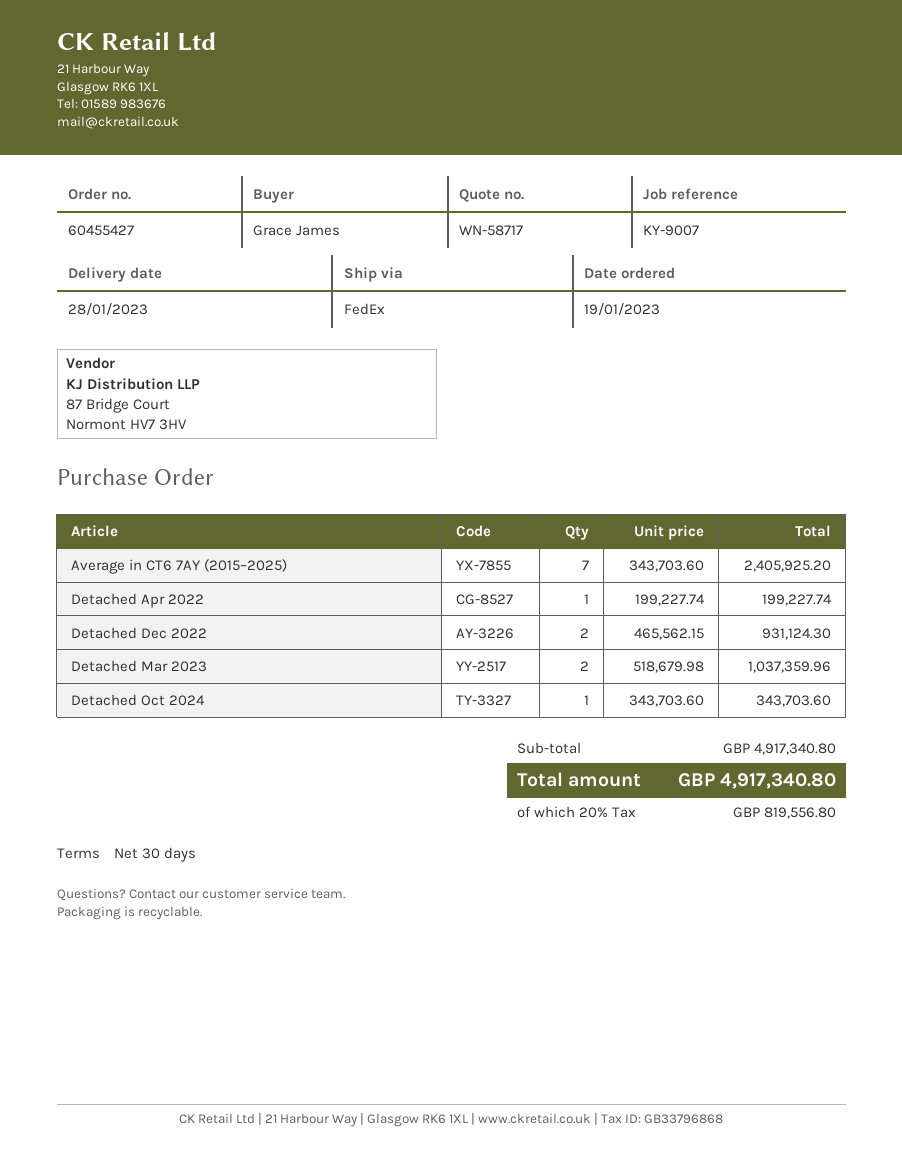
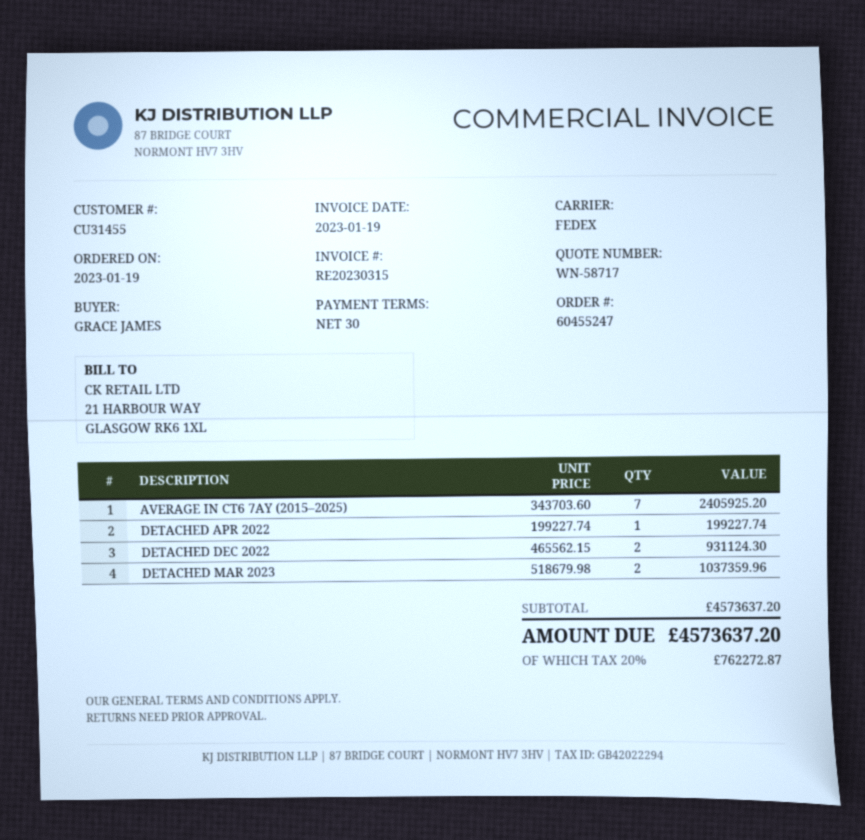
order number: 60455427 -> 60455247
Detached Oct 2024: 1 x 343703.60 = 343703.60 -> none
subtotal: 4917340.80 -> 4573637.20
tax: 20% = 819556.80 -> 20% = 762272.87
total: 4917340.80 -> 4573637.20

